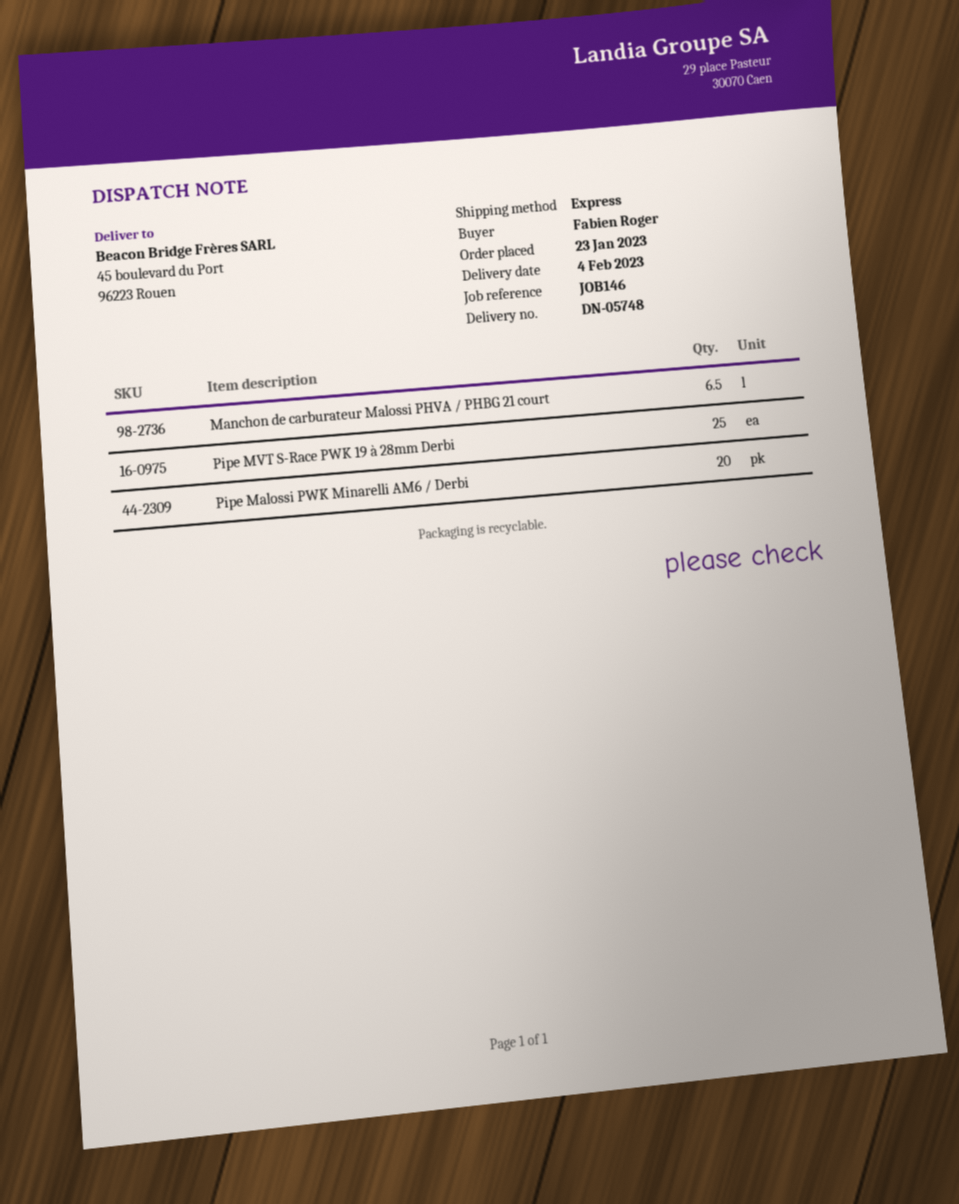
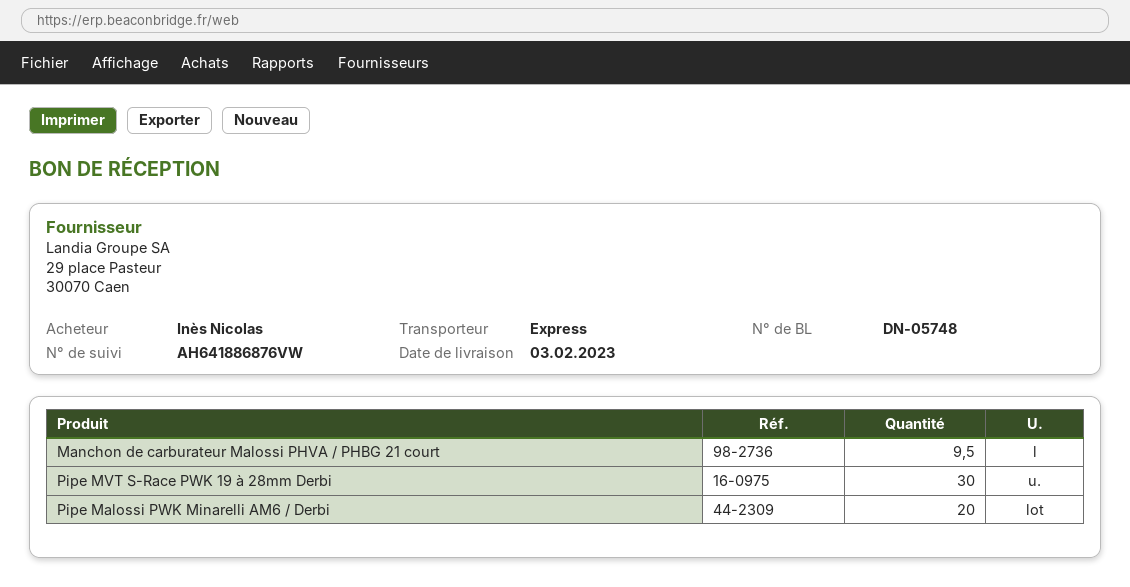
delivery date: 2023-02-04 -> 2023-02-03
ordered by: Fabien Roger -> Inès Nicolas
Manchon de carburateur Malossi PHVA / PHBG 21 court: 6.5 -> 9.5
Pipe MVT S-Race PWK 19 à 28mm Derbi: 25 -> 30

